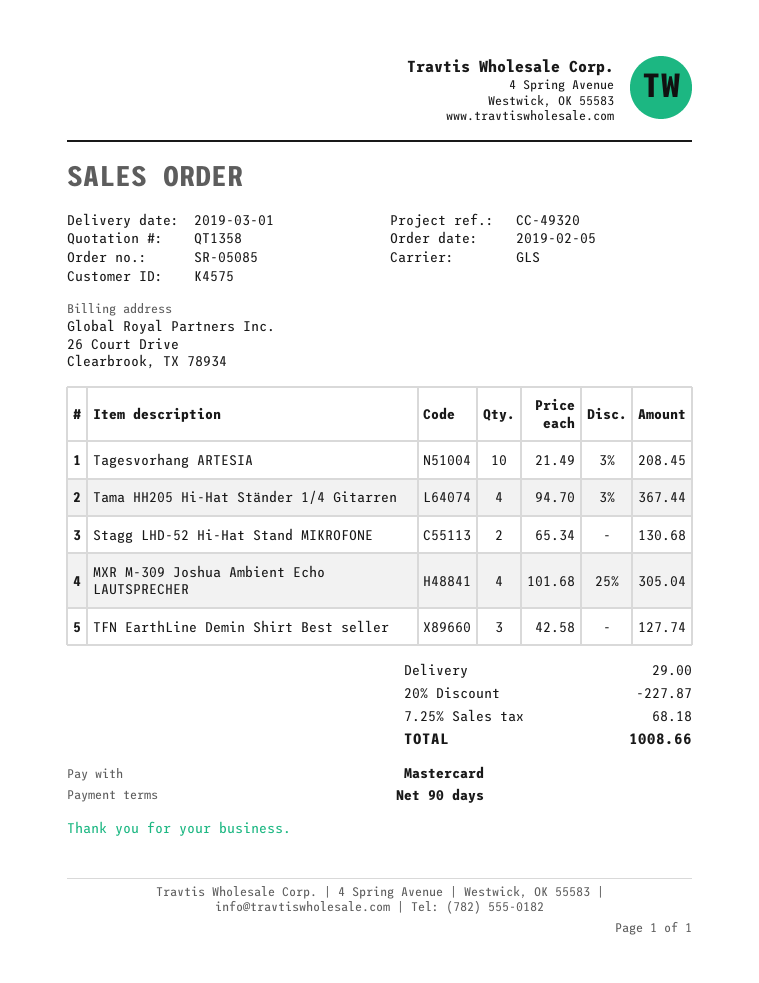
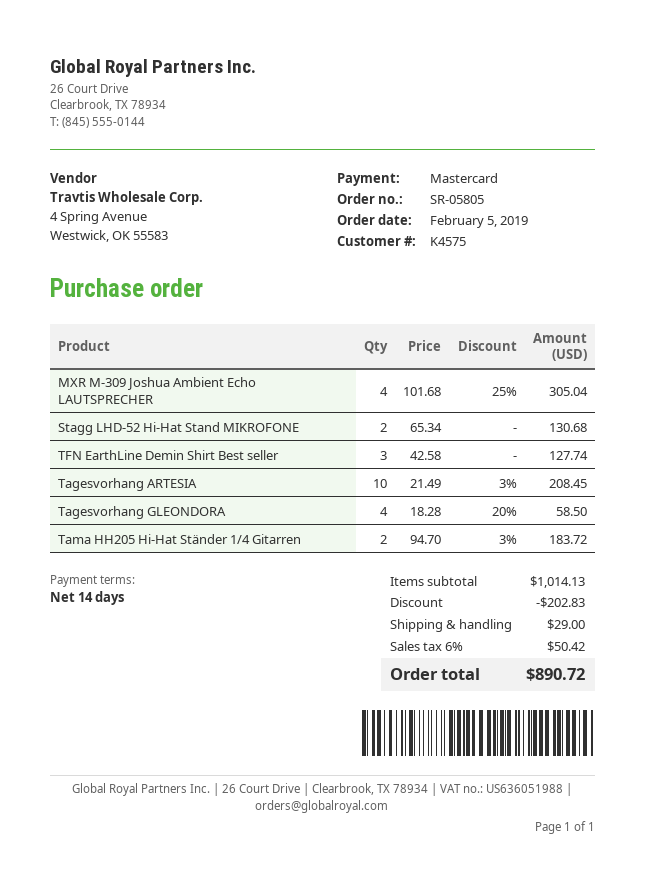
order number: SR-05085 -> SR-05805
payment terms: 90 days -> 14 days
Tama HH205 Hi-Hat Ständer 1/4 Gitarren: 4 x 94.70 - 3% = 367.44 -> 2 x 94.70 - 3% = 183.72
Tagesvorhang GLEONDORA: none -> 4 x 18.28 - 20% = 58.50
discount: 227.87 -> 202.83
tax: 7.25% = 68.18 -> 6% = 50.42
total: 1008.66 -> 890.72

